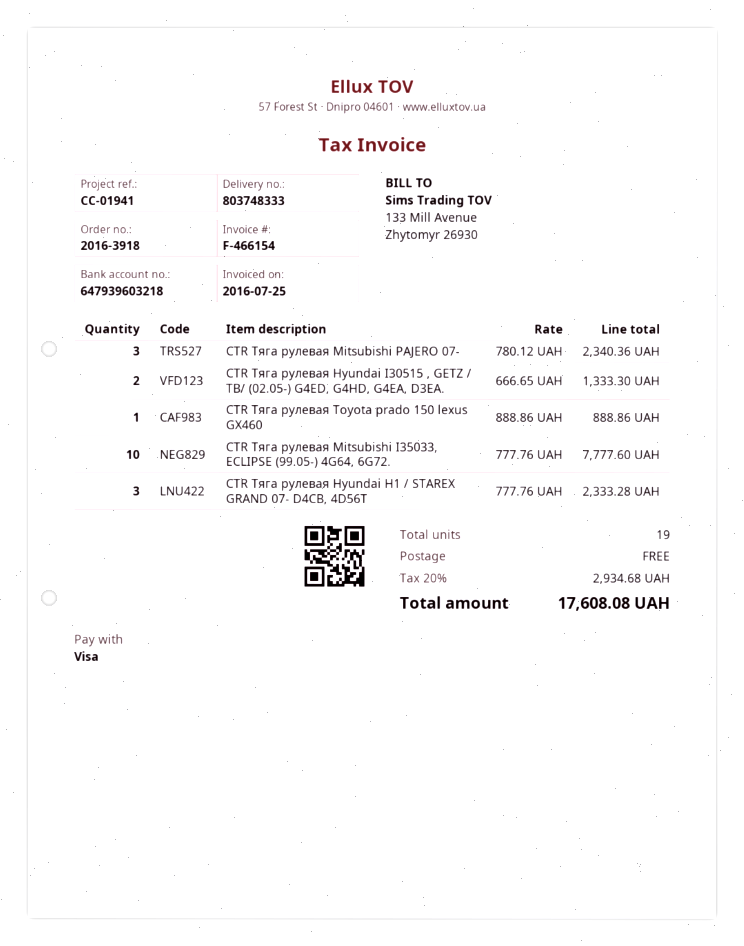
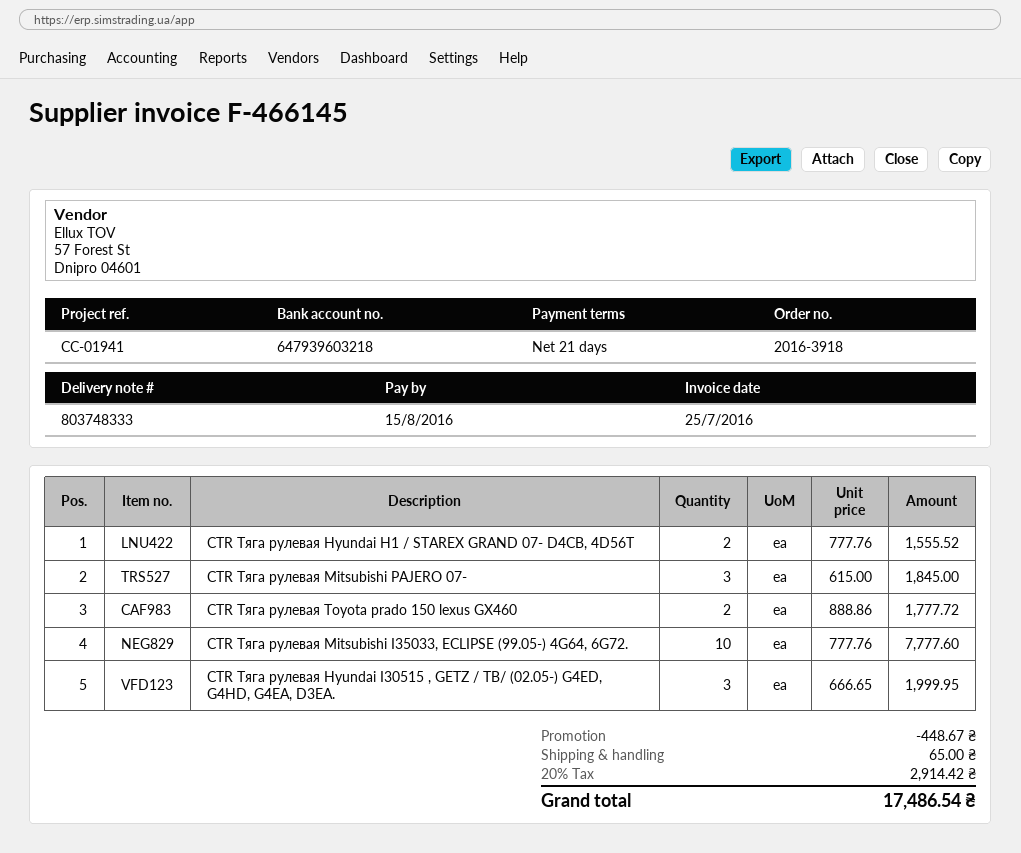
invoice number: F-466154 -> F-466145
CTR Тяга рулевая Mitsubishi PAJERO 07-: 3 x 780.12 = 2340.36 -> 3 x 615.00 = 1845.00
CTR Тяга рулевая Hyundai I30515 , GETZ / TB/ (02.05-) G4ED, G4HD, G4EA, D3EA.: 2 x 666.65 = 1333.30 -> 3 x 666.65 = 1999.95
CTR Тяга рулевая Toyota prado 150 lexus GX460: 1 x 888.86 = 888.86 -> 2 x 888.86 = 1777.72
CTR Тяга рулевая Hyundai H1 / STAREX GRAND 07- D4CB, 4D56T: 3 x 777.76 = 2333.28 -> 2 x 777.76 = 1555.52
discount: none -> 448.67
shipping: 0.00 -> 65.00
tax: 20% = 2934.68 -> 20% = 2914.42
total: 17608.08 -> 17486.54

